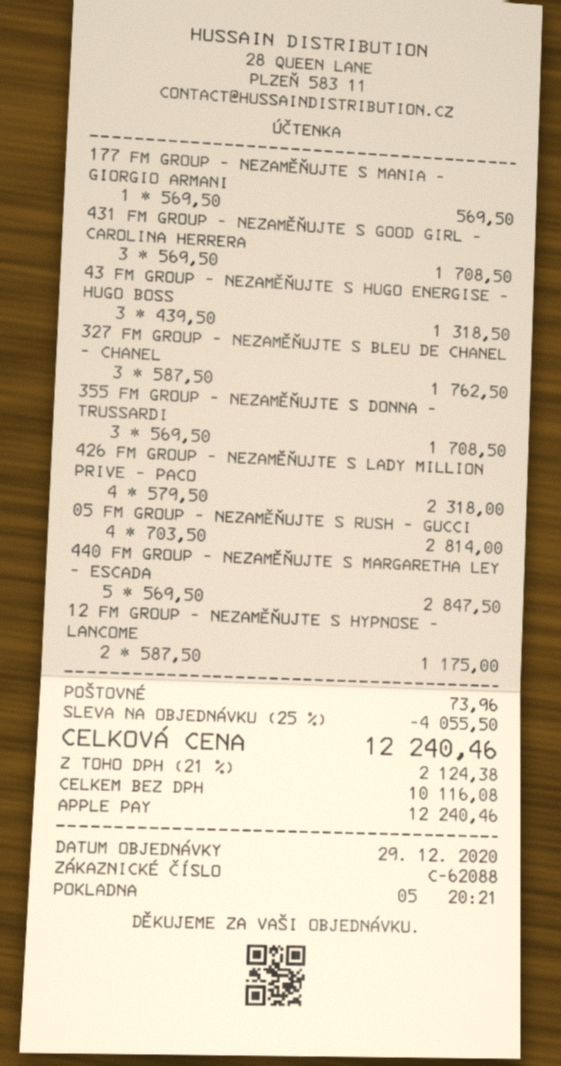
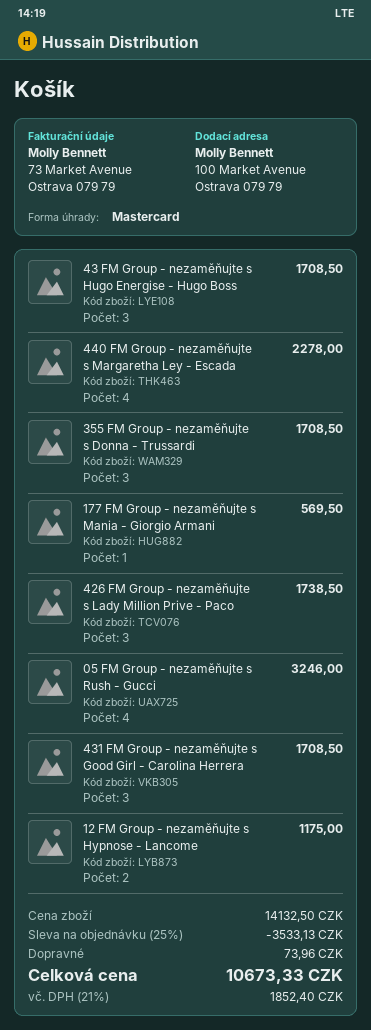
payment method: Apple Pay -> Mastercard
43 FM GROUP - NEZAMĚŇUJTE S HUGO ENERGISE - HUGO BOSS: 3 for 1318.50 -> 3 for 1708.50
327 FM GROUP - NEZAMĚŇUJTE S BLEU DE CHANEL - CHANEL: 3 for 1762.50 -> none
426 FM GROUP - NEZAMĚŇUJTE S LADY MILLION PRIVE - PACO: 4 for 2318.00 -> 3 for 1738.50
05 FM GROUP - NEZAMĚŇUJTE S RUSH - GUCCI: 4 for 2814.00 -> 4 for 3246.00
440 FM GROUP - NEZAMĚŇUJTE S MARGARETHA LEY - ESCADA: 5 for 2847.50 -> 4 for 2278.00
discount: 25% = 4055.50 -> 25% = 3533.13
tax: 21% = 2124.38 -> 21% = 1852.40
total: 12240.46 -> 10673.33

